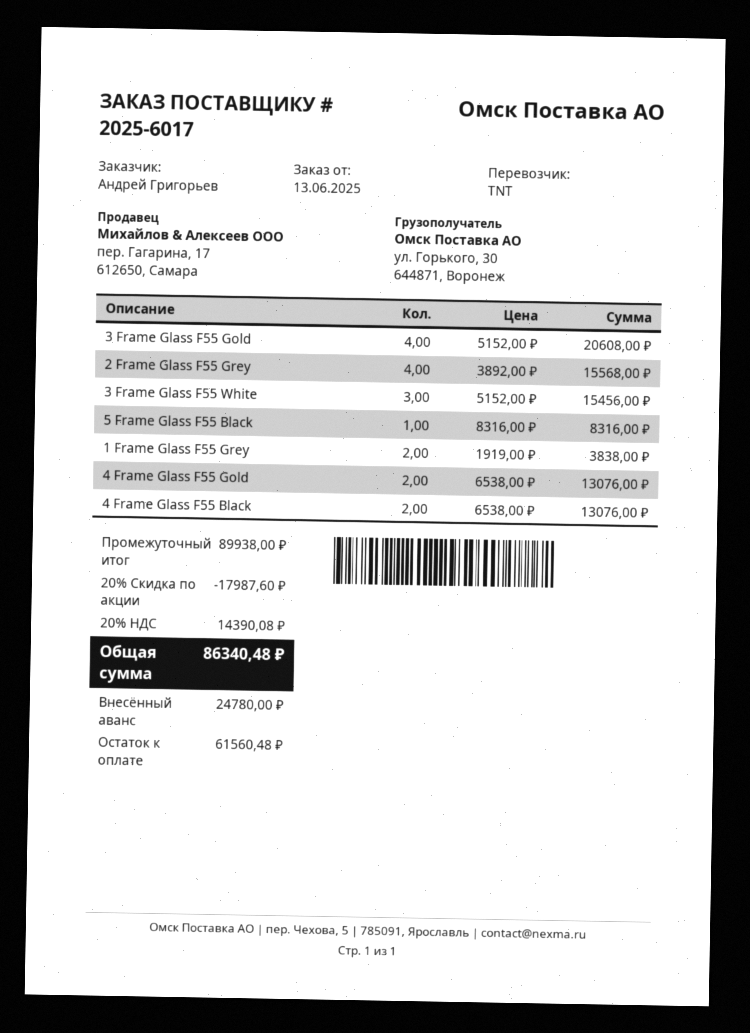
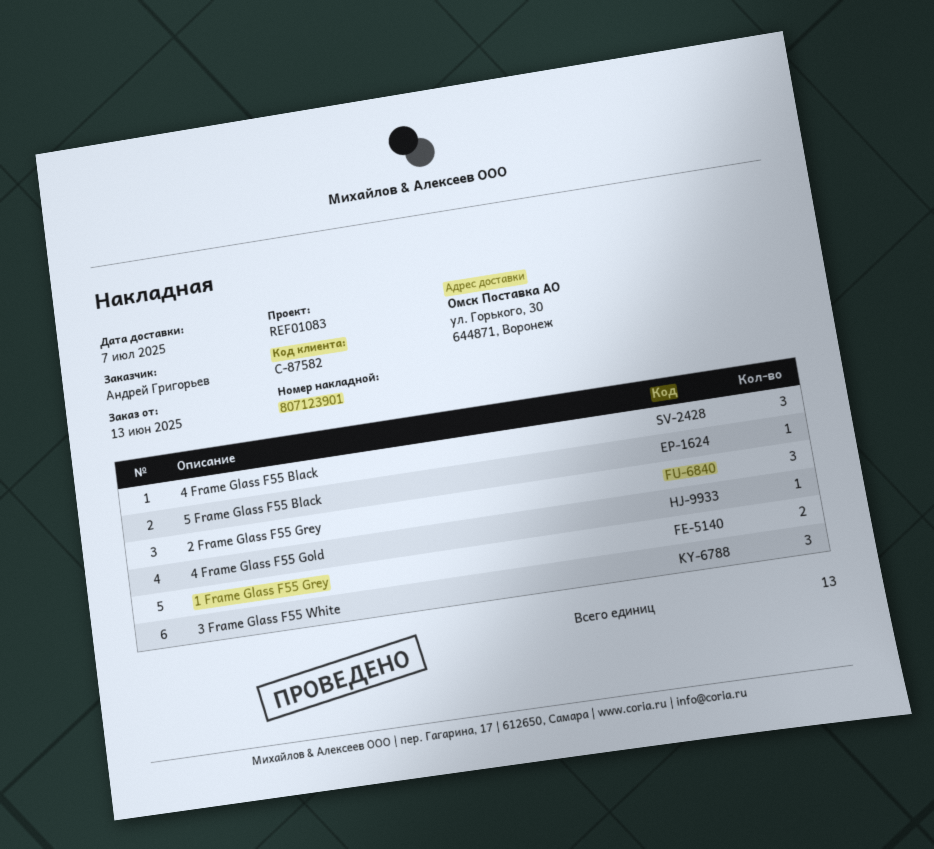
3 Frame Glass F55 Gold: 4 -> none
2 Frame Glass F55 Grey: 4 -> 3
4 Frame Glass F55 Gold: 2 -> 1
4 Frame Glass F55 Black: 2 -> 3

